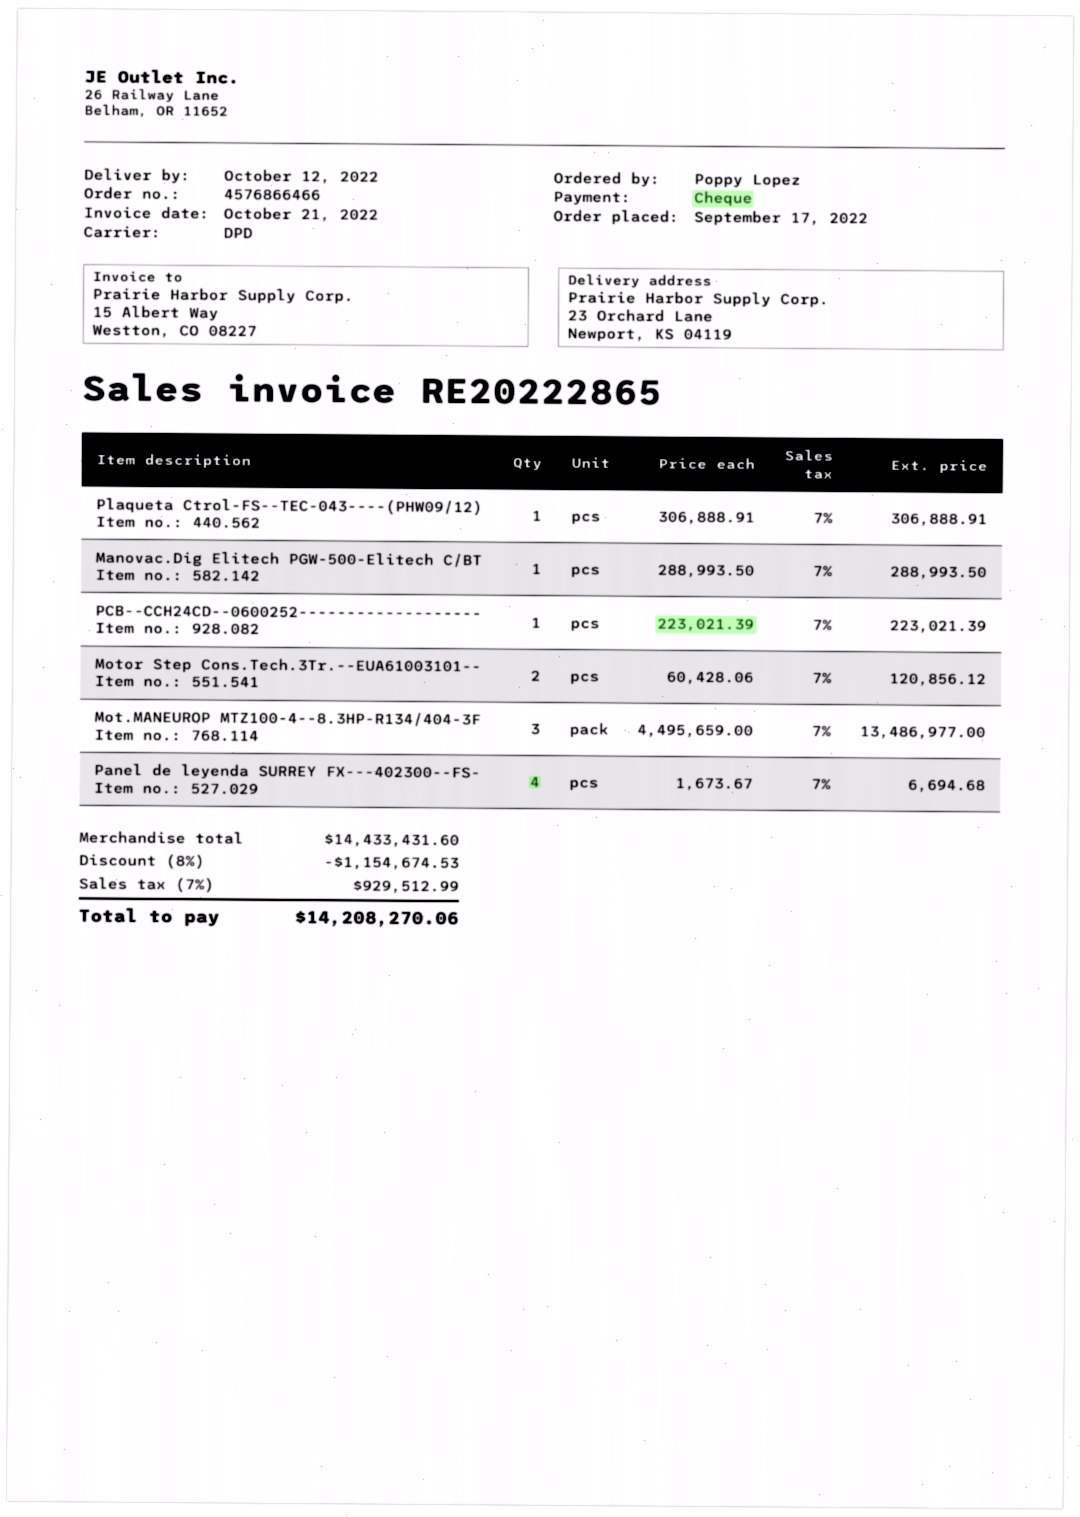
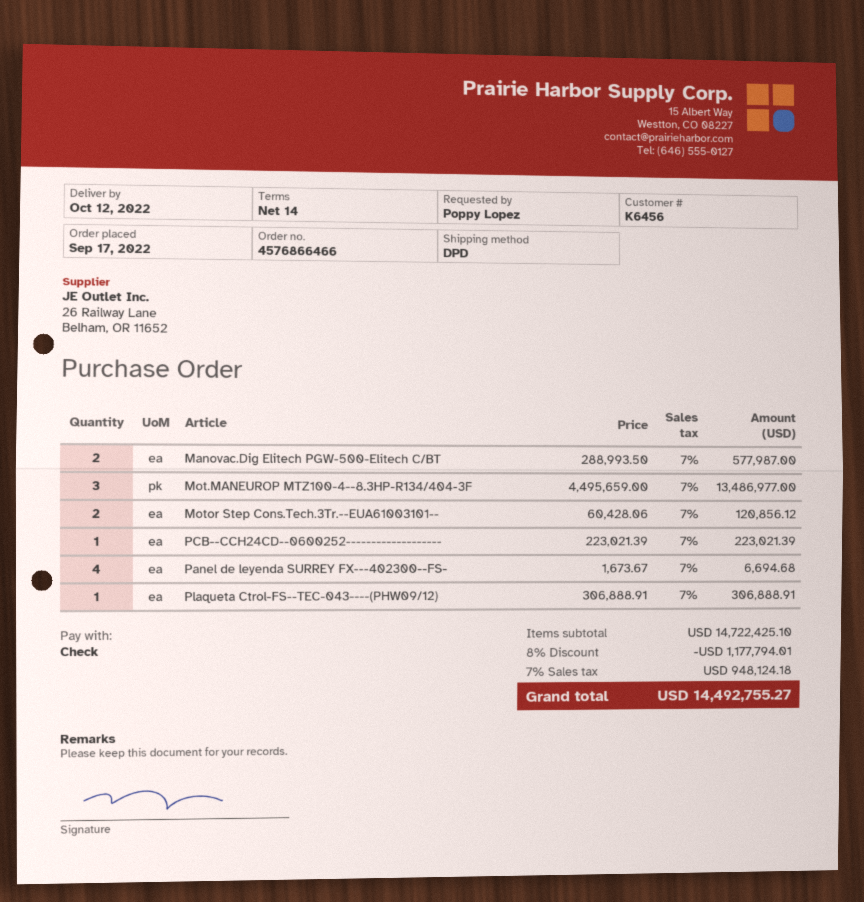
Manovac.Dig Elitech PGW-500-Elitech C/BT: 1 x 288993.50 = 288993.50 -> 2 x 288993.50 = 577987.00
subtotal: 14433431.60 -> 14722425.10
discount: 8% = 1154674.53 -> 8% = 1177794.01
tax: 7% = 929512.99 -> 7% = 948124.18
total: 14208270.06 -> 14492755.27

